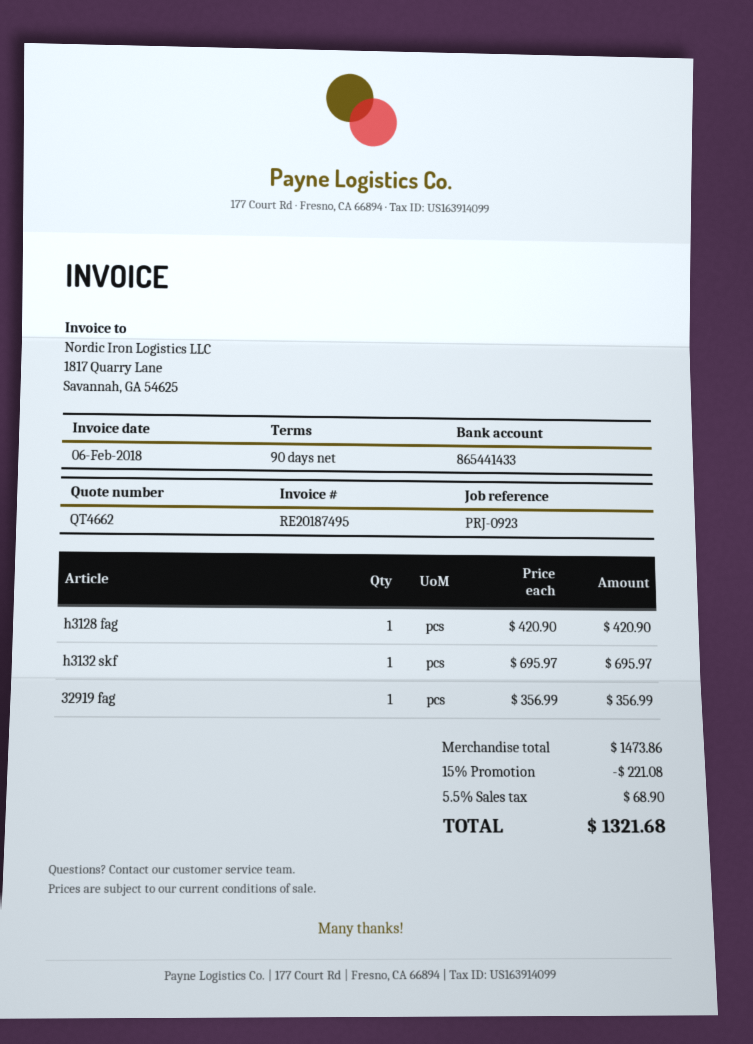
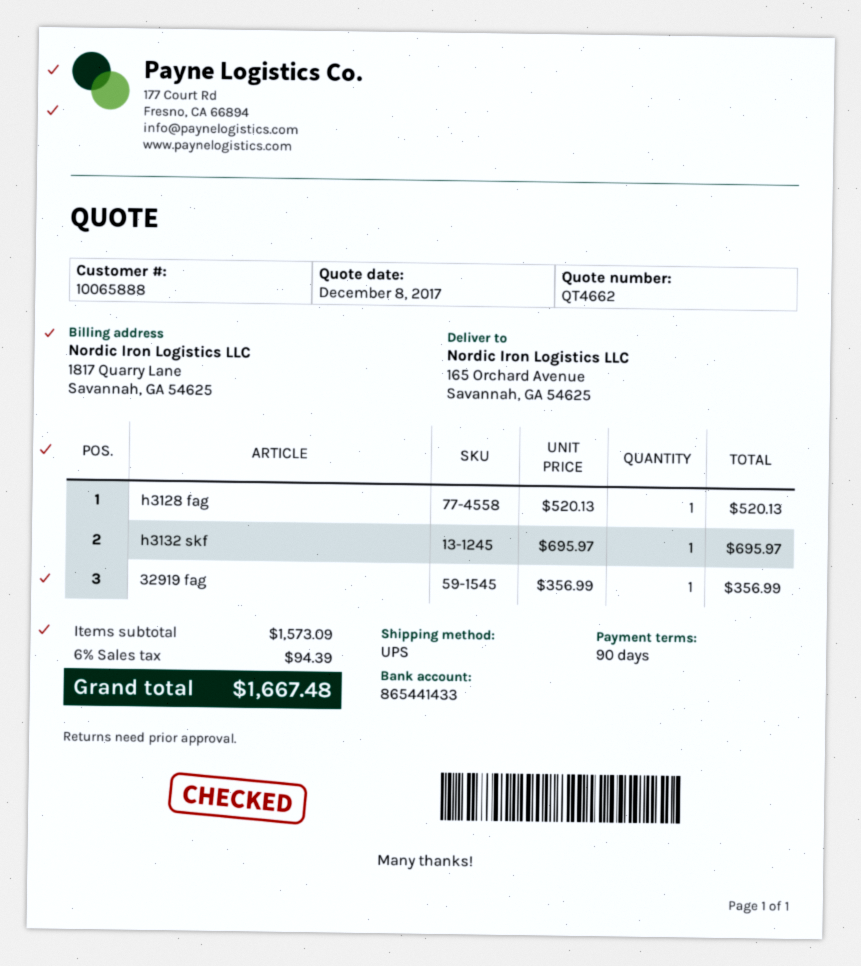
h3128 fag: 1 x 420.90 = 420.90 -> 1 x 520.13 = 520.13
subtotal: 1473.86 -> 1573.09
discount: 15% = 221.08 -> none
tax: 5.5% = 68.90 -> 6% = 94.39
total: 1321.68 -> 1667.48

